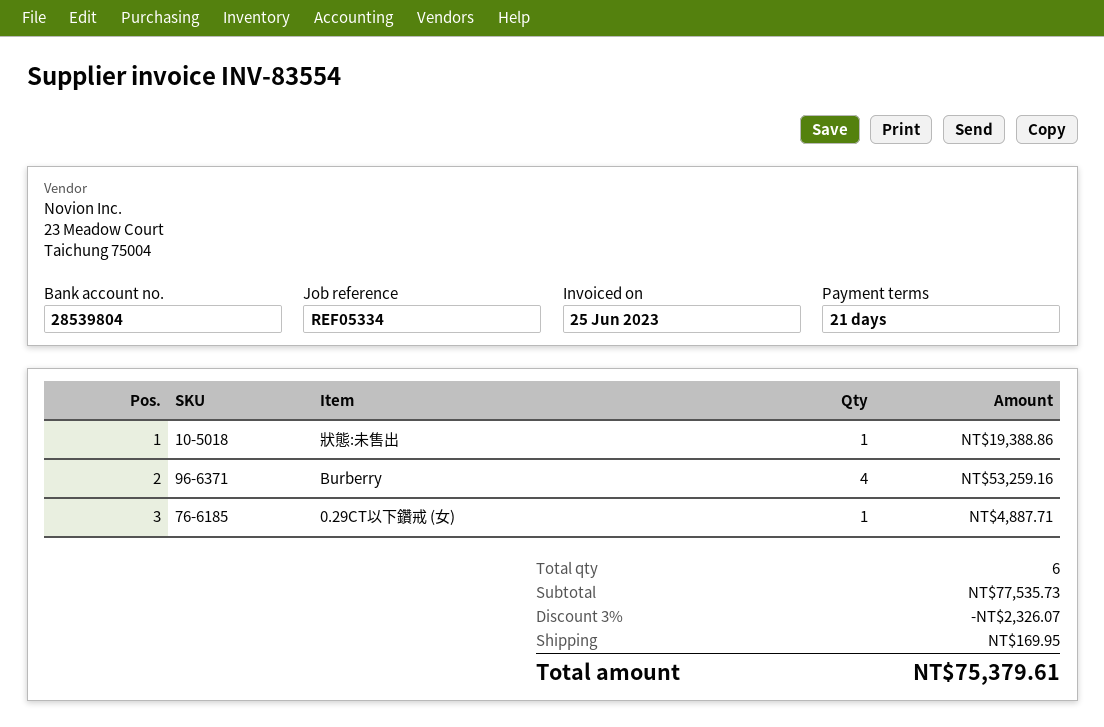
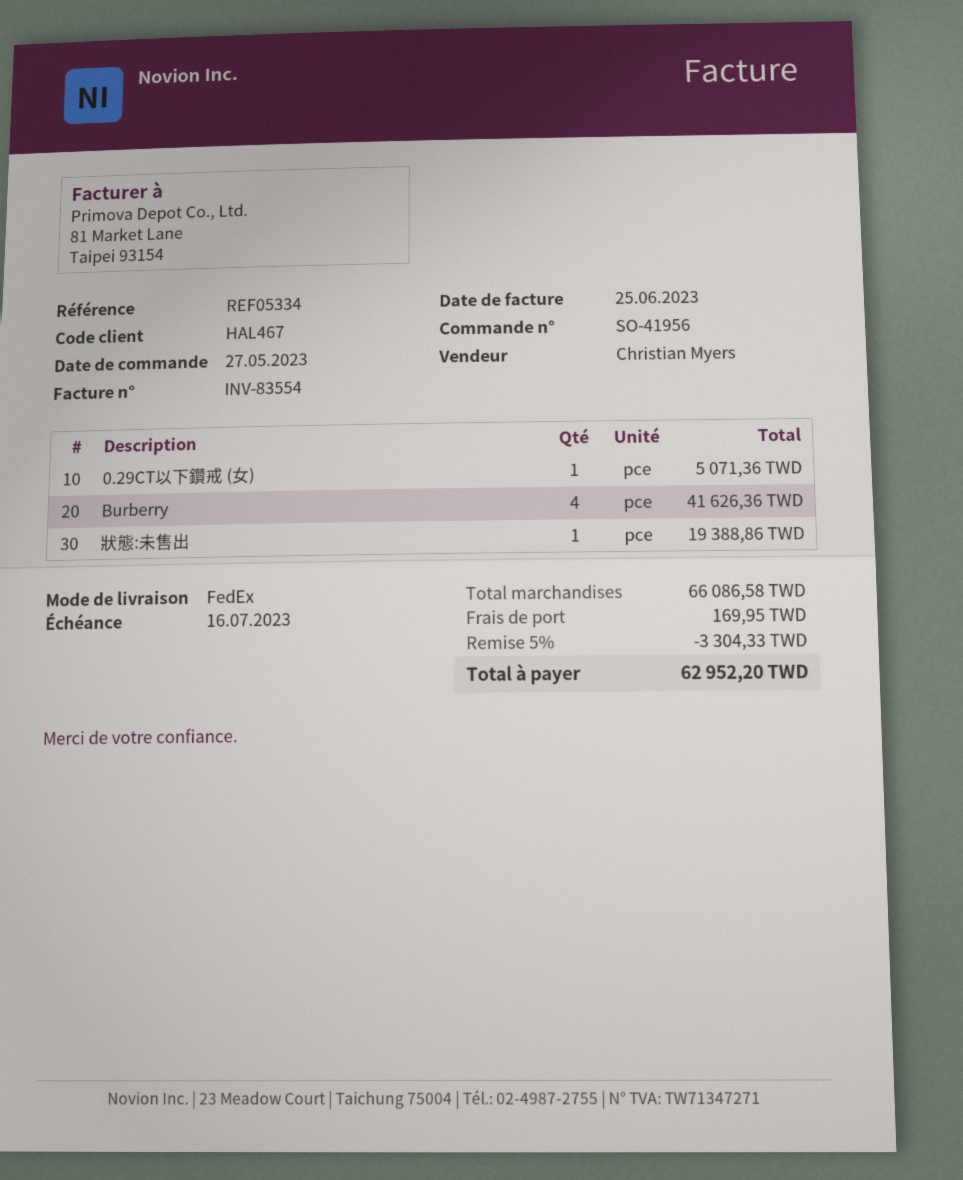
Burberry: 4 for 53259.16 -> 4 for 41626.36
0.29CT以下鑽戒 (女): 1 for 4887.71 -> 1 for 5071.36
subtotal: 77535.73 -> 66086.58
discount: 3% = 2326.07 -> 5% = 3304.33
total: 75379.61 -> 62952.20

